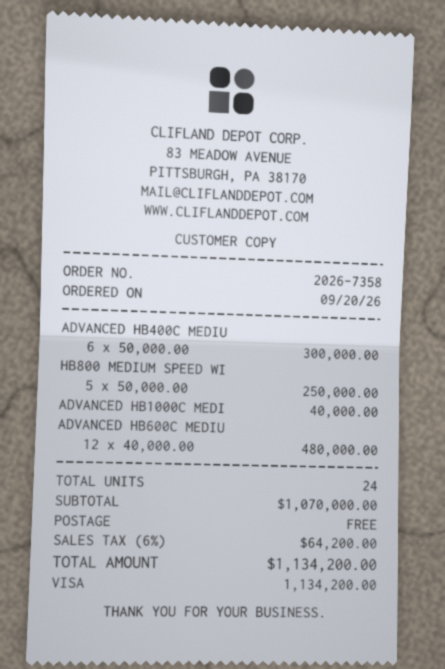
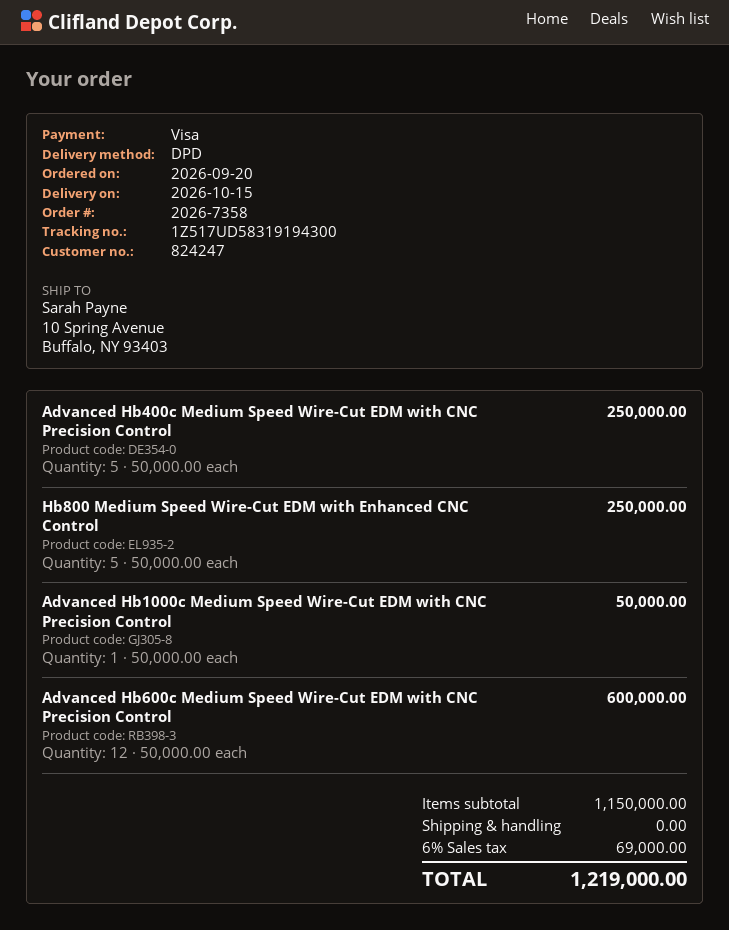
ADVANCED HB400C MEDIU: 6 x 50000.00 = 300000.00 -> 5 x 50000.00 = 250000.00
ADVANCED HB1000C MEDI: 1 x 40000.00 = 40000.00 -> 1 x 50000.00 = 50000.00
ADVANCED HB600C MEDIU: 12 x 40000.00 = 480000.00 -> 12 x 50000.00 = 600000.00
subtotal: 1070000.00 -> 1150000.00
tax: 6% = 64200.00 -> 6% = 69000.00
total: 1134200.00 -> 1219000.00

